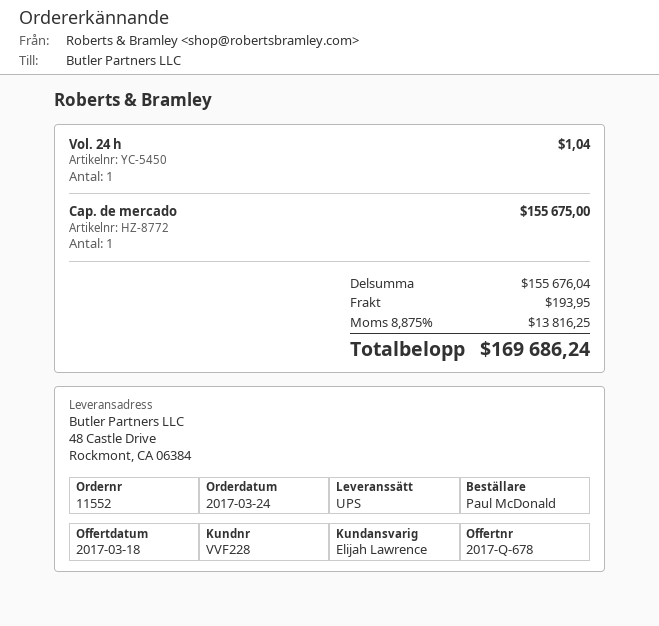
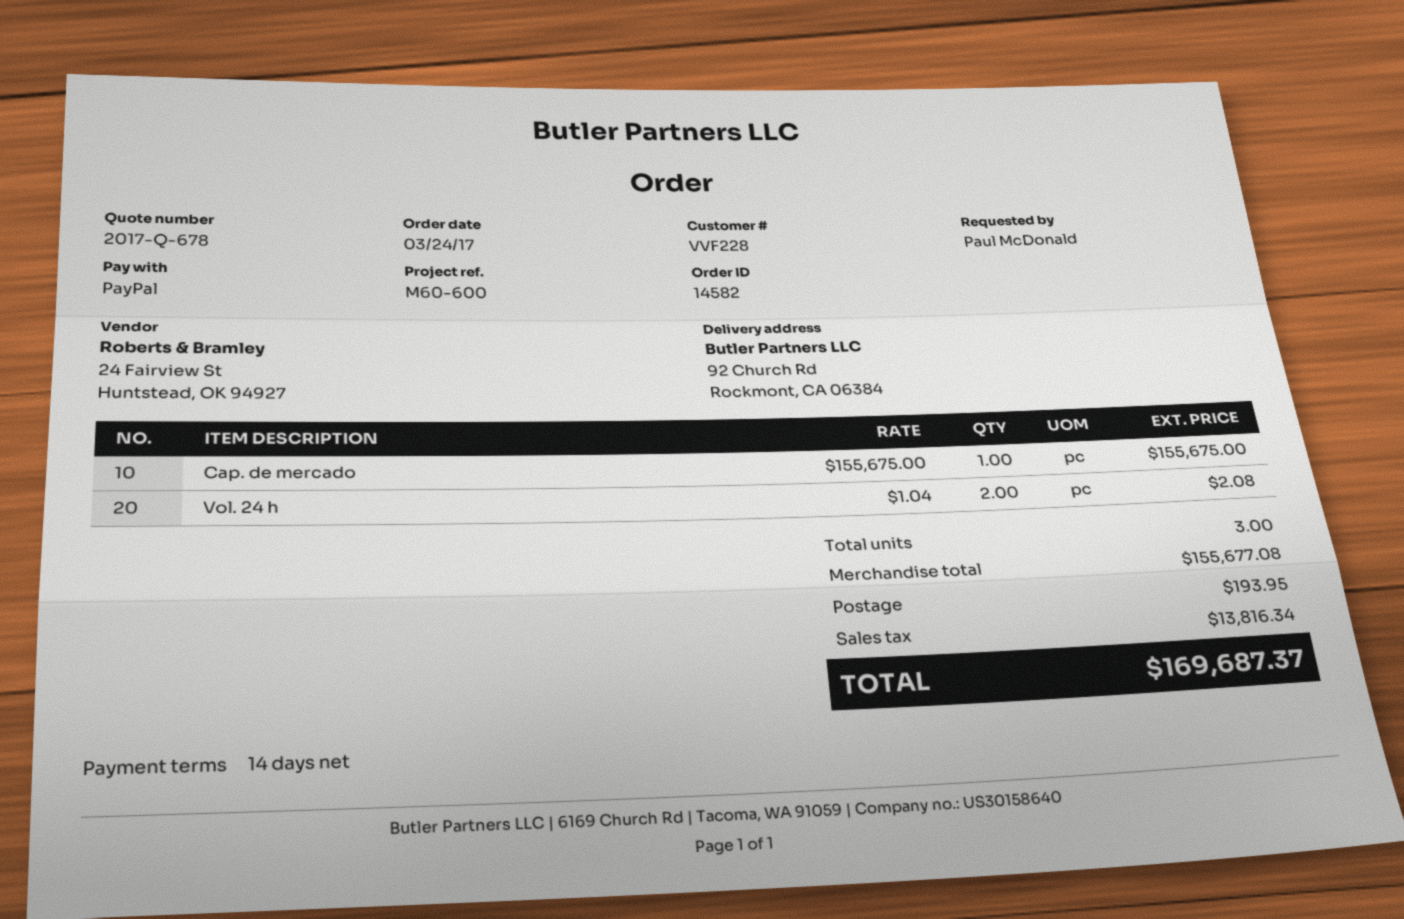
order number: 11552 -> 14582
ship to: 48 Castle Drive, Rockmont, CA 06384 -> 92 Church Rd, Rockmont, CA 06384
Vol. 24 h: 1 for 1.04 -> 2 for 2.08
subtotal: 155676.04 -> 155677.08
tax: 13816.25 -> 13816.34
total: 169686.24 -> 169687.37

